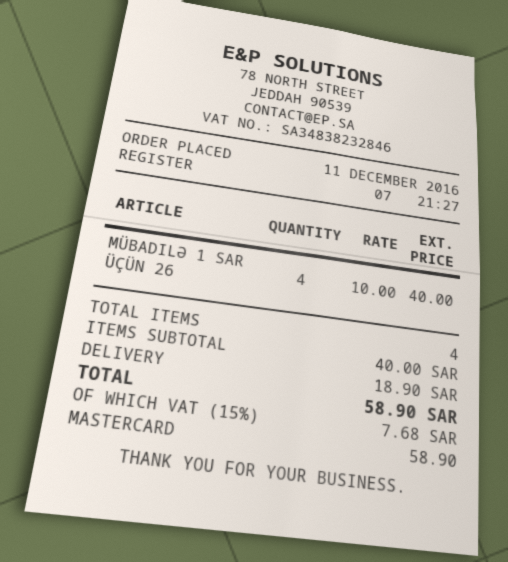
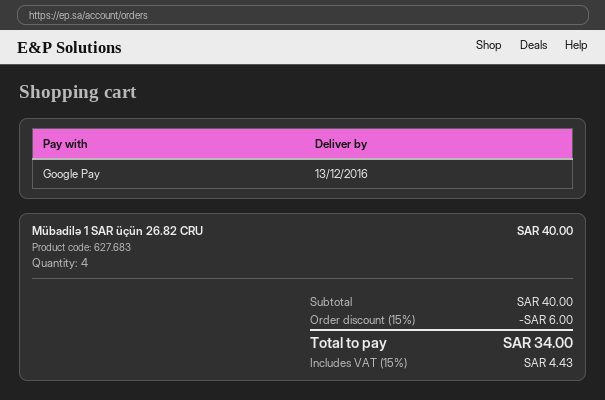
payment method: Mastercard -> Google Pay
discount: none -> 15% = 6.00
shipping: 18.90 -> none
tax: 15% = 7.68 -> 15% = 4.43
total: 58.90 -> 34.00

